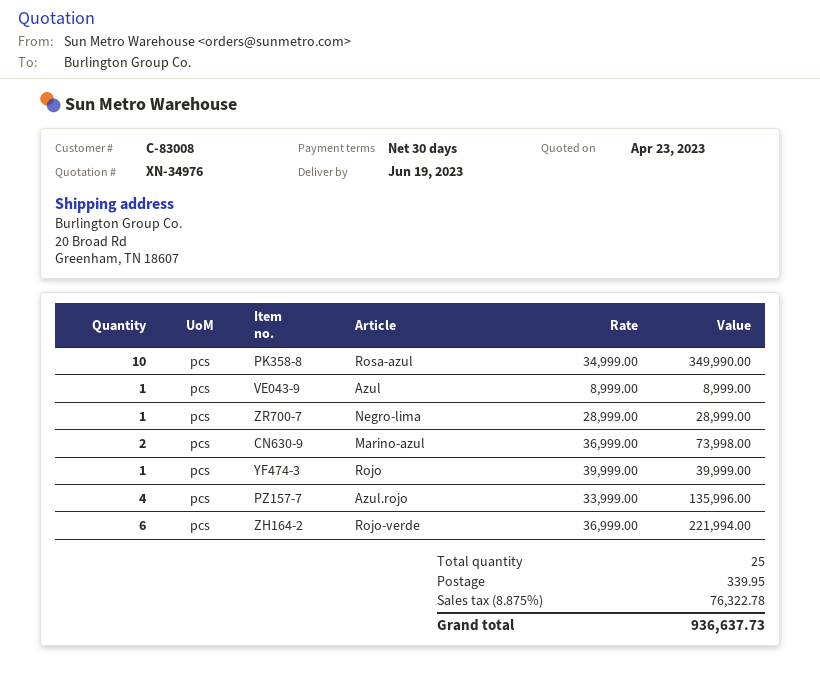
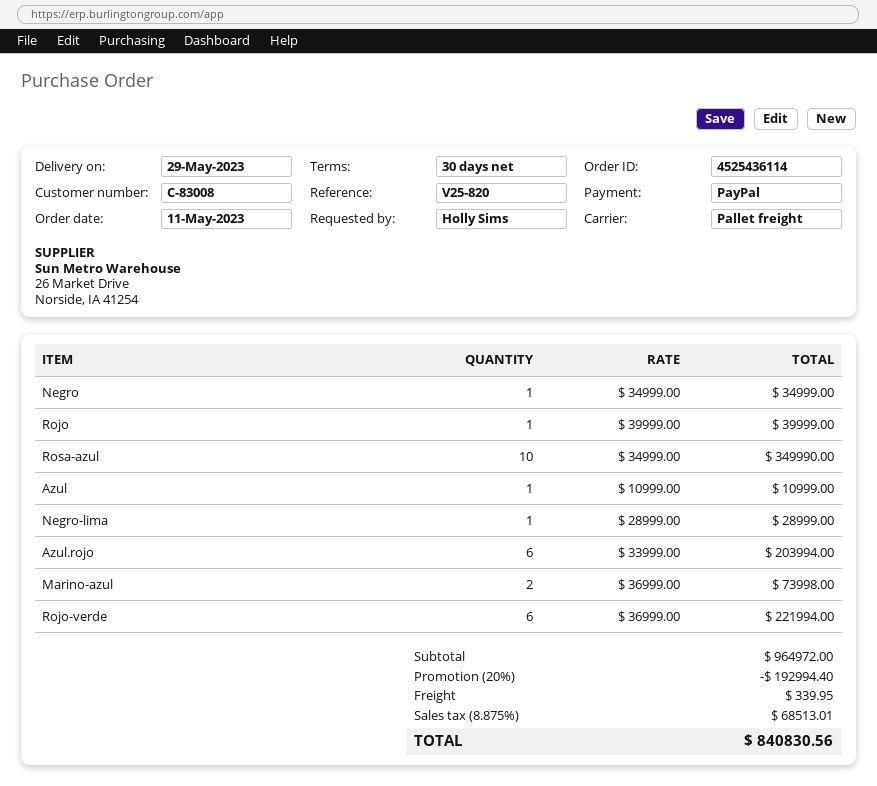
delivery date: 2023-06-19 -> 2023-05-29
Azul: 1 x 8999.00 = 8999.00 -> 1 x 10999.00 = 10999.00
Azul.rojo: 4 x 33999.00 = 135996.00 -> 6 x 33999.00 = 203994.00
Negro: none -> 1 x 34999.00 = 34999.00
discount: none -> 20% = 192994.40
tax: 8.875% = 76322.78 -> 8.875% = 68513.01
total: 936637.73 -> 840830.56

